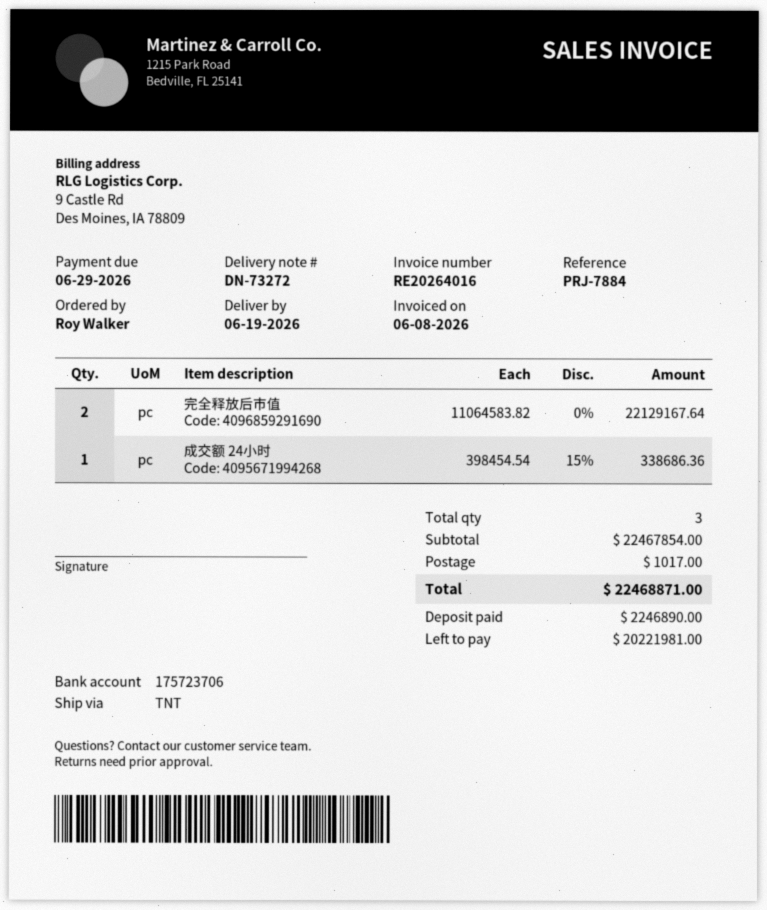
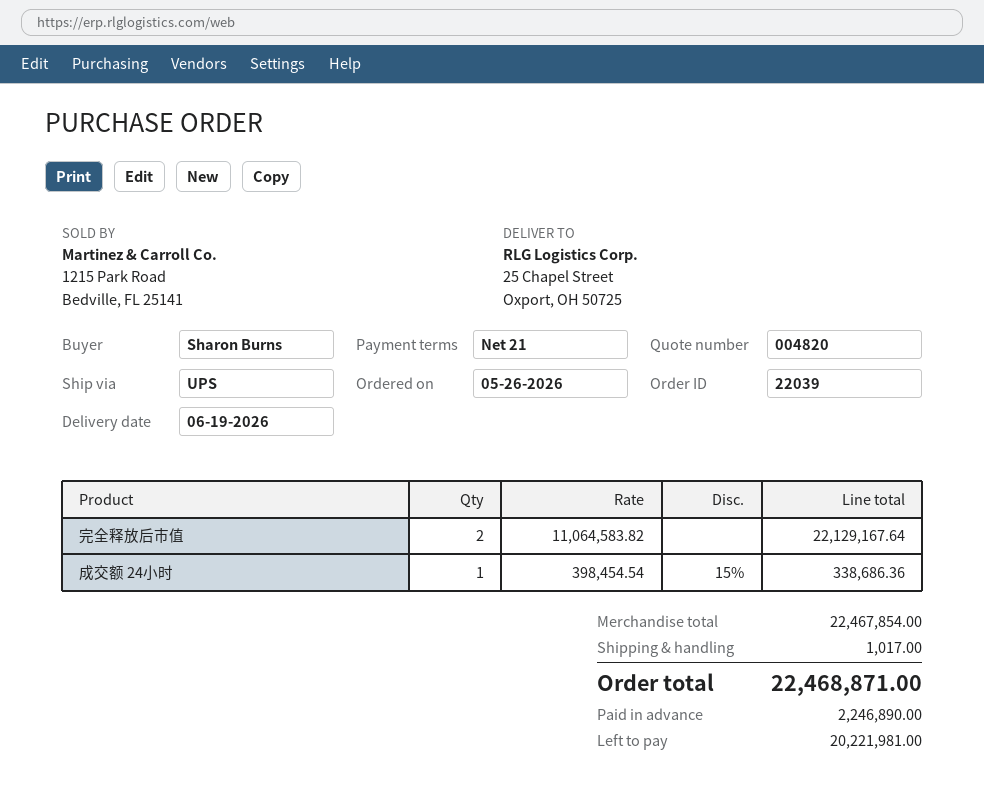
ordered by: Roy Walker -> Sharon Burns
shipping method: TNT -> UPS

